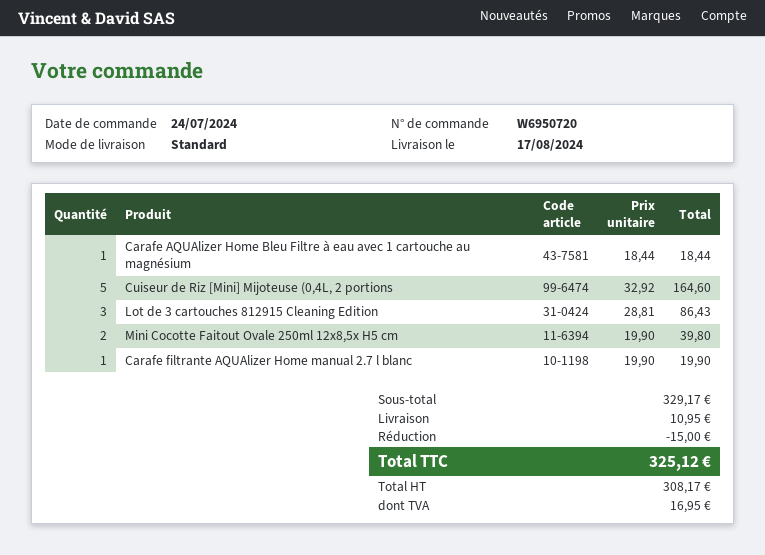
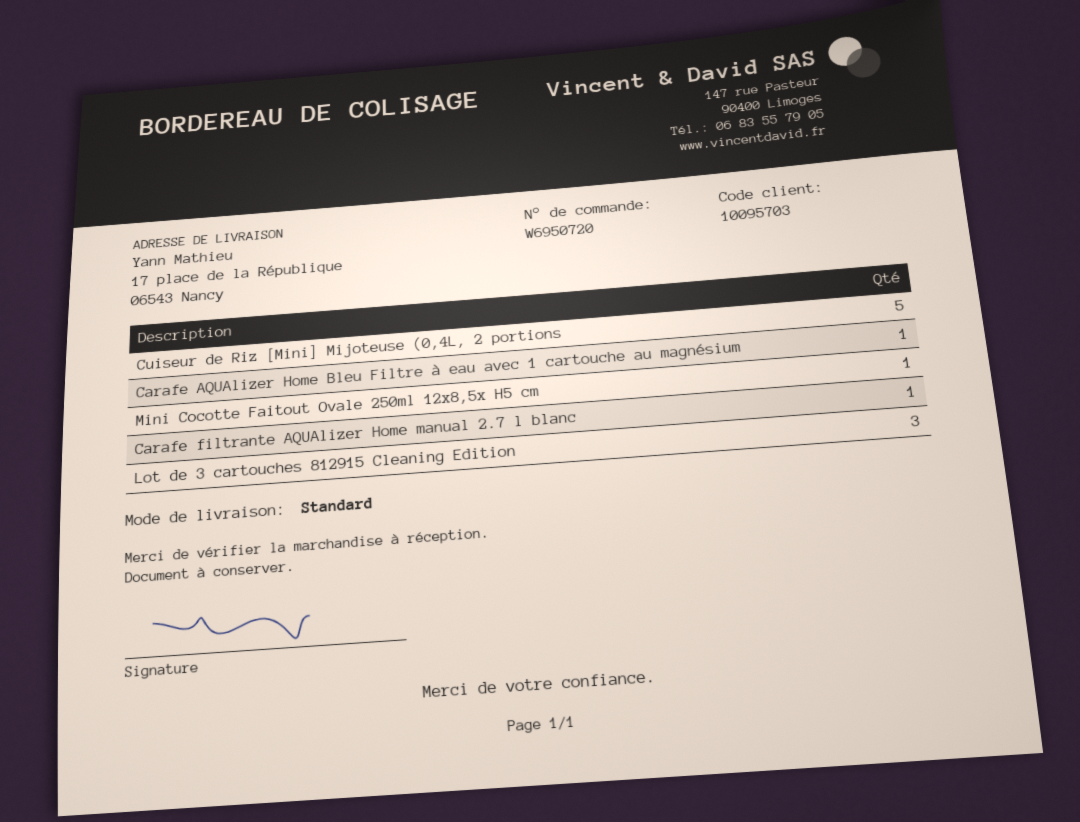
Mini Cocotte Faitout Ovale 250ml 12x8,5x H5 cm: 2 -> 1

